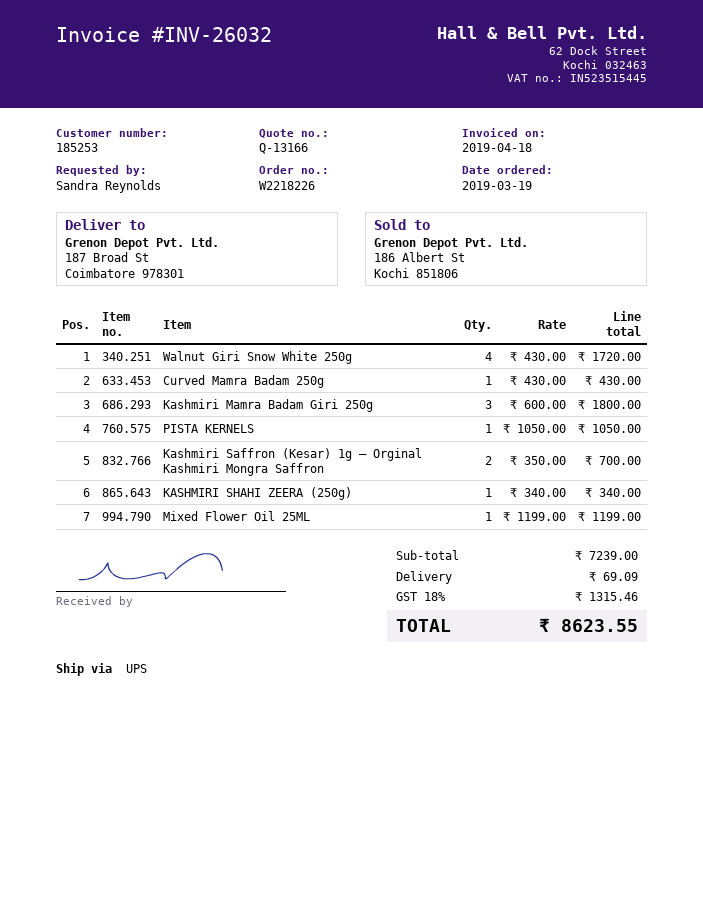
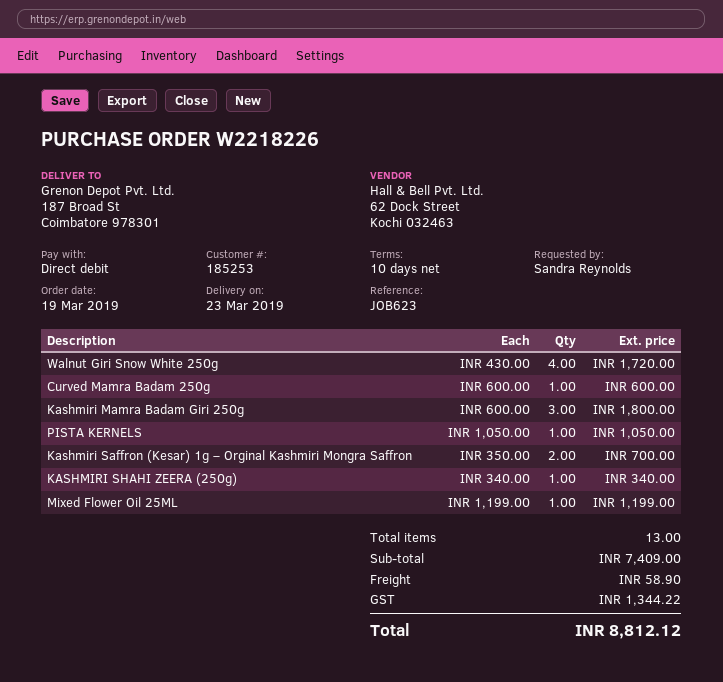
Curved Mamra Badam 250g: 1 x 430.00 = 430.00 -> 1 x 600.00 = 600.00
subtotal: 7239.00 -> 7409.00
shipping: 69.09 -> 58.90
tax: 1315.46 -> 1344.22
total: 8623.55 -> 8812.12

